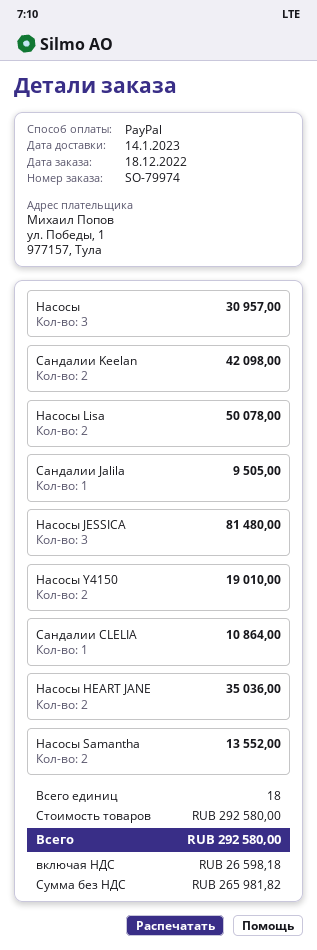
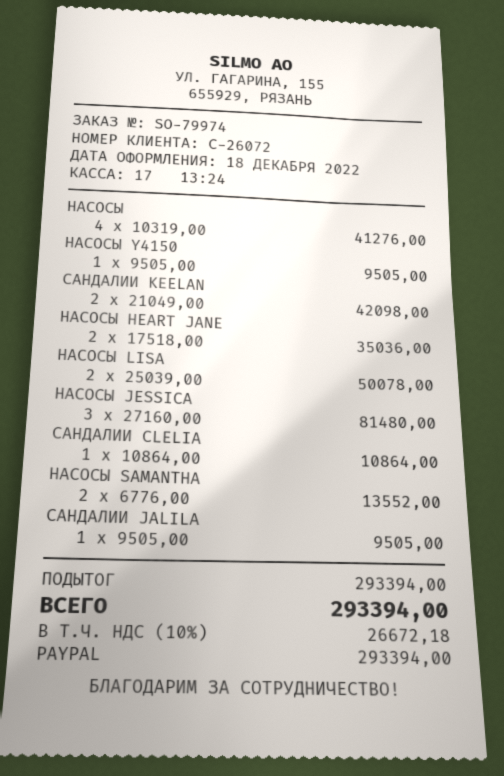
Насосы: 3 for 30957.00 -> 4 for 41276.00
Насосы Y4150: 2 for 19010.00 -> 1 for 9505.00
subtotal: 292580.00 -> 293394.00
tax: 26598.18 -> 26672.18
total: 292580.00 -> 293394.00

